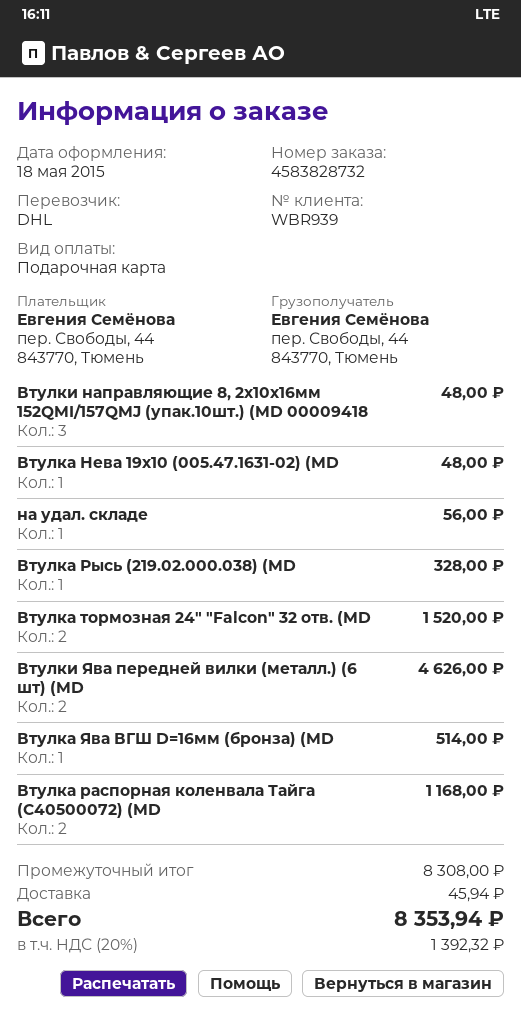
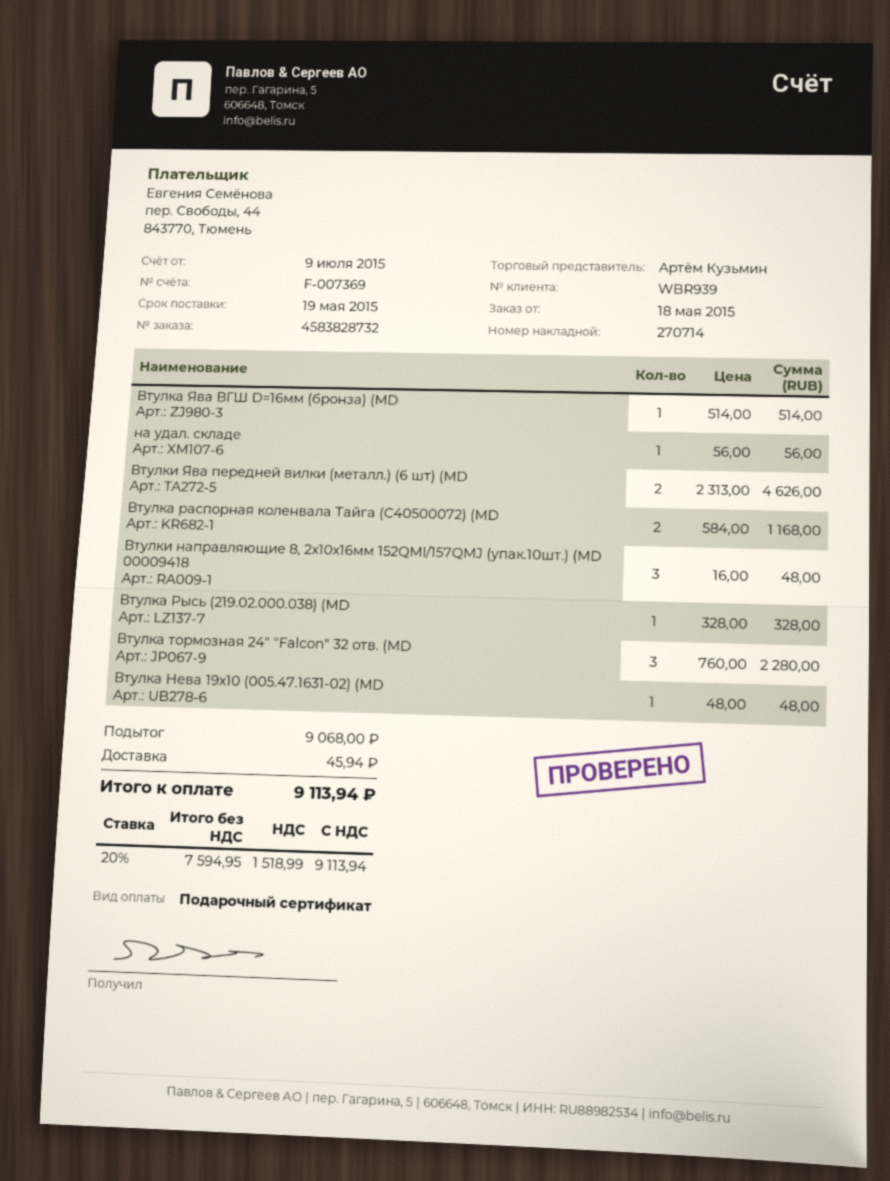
Втулка тормозная 24" "Falcon" 32 отв. (MD: 2 for 1520.00 -> 3 for 2280.00
subtotal: 8308.00 -> 9068.00
tax: 20% = 1392.32 -> 20% = 1518.99
total: 8353.94 -> 9113.94

